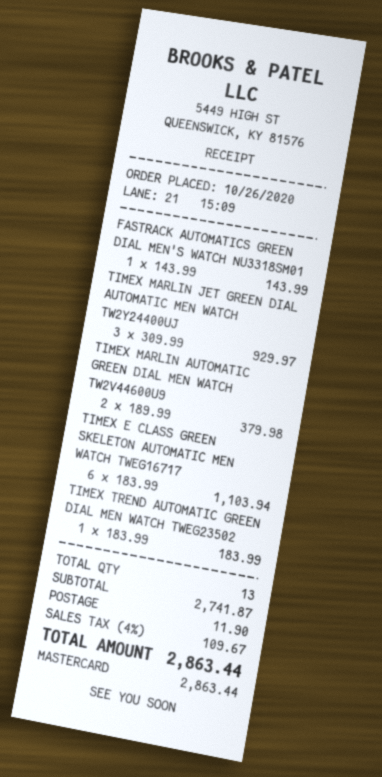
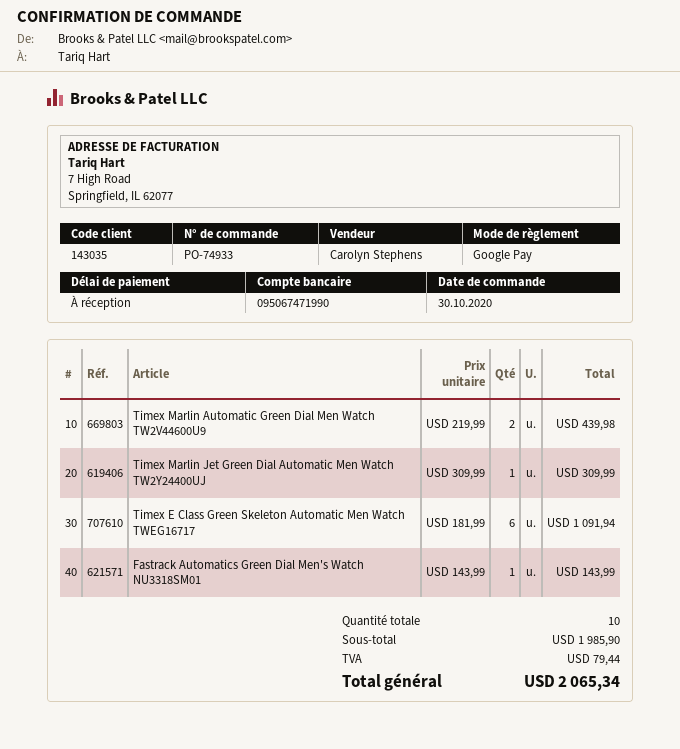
order date: 2020-10-26 -> 2020-10-30
payment method: Mastercard -> Google Pay
TIMEX MARLIN JET GREEN DIAL AUTOMATIC MEN WATCH TW2Y24400UJ: 3 x 309.99 = 929.97 -> 1 x 309.99 = 309.99
TIMEX MARLIN AUTOMATIC GREEN DIAL MEN WATCH TW2V44600U9: 2 x 189.99 = 379.98 -> 2 x 219.99 = 439.98
TIMEX E CLASS GREEN SKELETON AUTOMATIC MEN WATCH TWEG16717: 6 x 183.99 = 1103.94 -> 6 x 181.99 = 1091.94
TIMEX TREND AUTOMATIC GREEN DIAL MEN WATCH TWEG23502: 1 x 183.99 = 183.99 -> none
total quantity: 13 -> 10
subtotal: 2741.87 -> 1985.90
shipping: 11.90 -> none
tax: 109.67 -> 79.44
total: 2863.44 -> 2065.34

